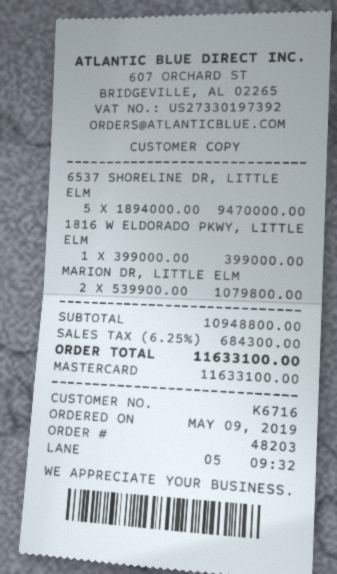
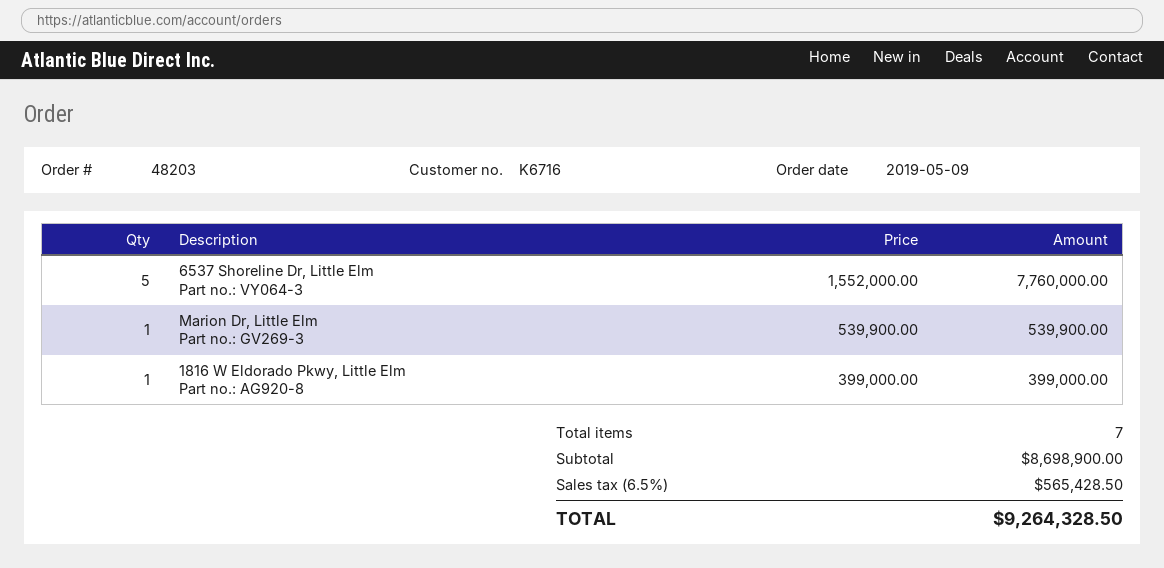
6537 SHORELINE DR, LITTLE ELM: 5 x 1894000.00 = 9470000.00 -> 5 x 1552000.00 = 7760000.00
MARION DR, LITTLE ELM: 2 x 539900.00 = 1079800.00 -> 1 x 539900.00 = 539900.00
subtotal: 10948800.00 -> 8698900.00
tax: 6.25% = 684300.00 -> 6.5% = 565428.50
total: 11633100.00 -> 9264328.50

